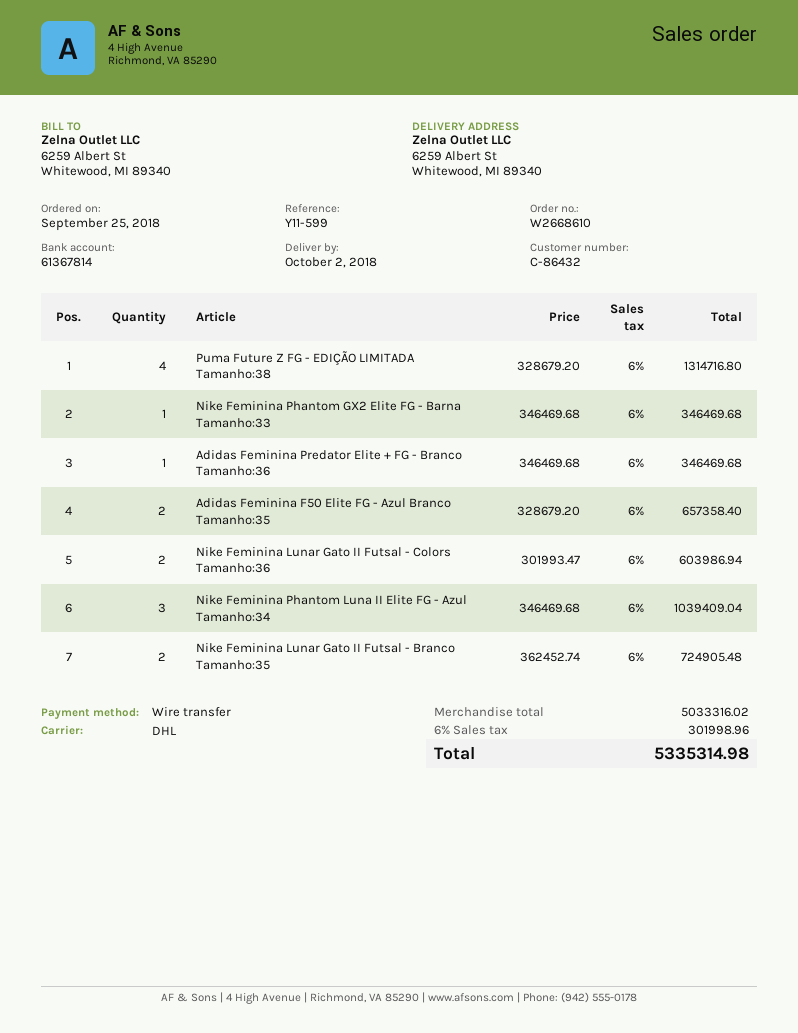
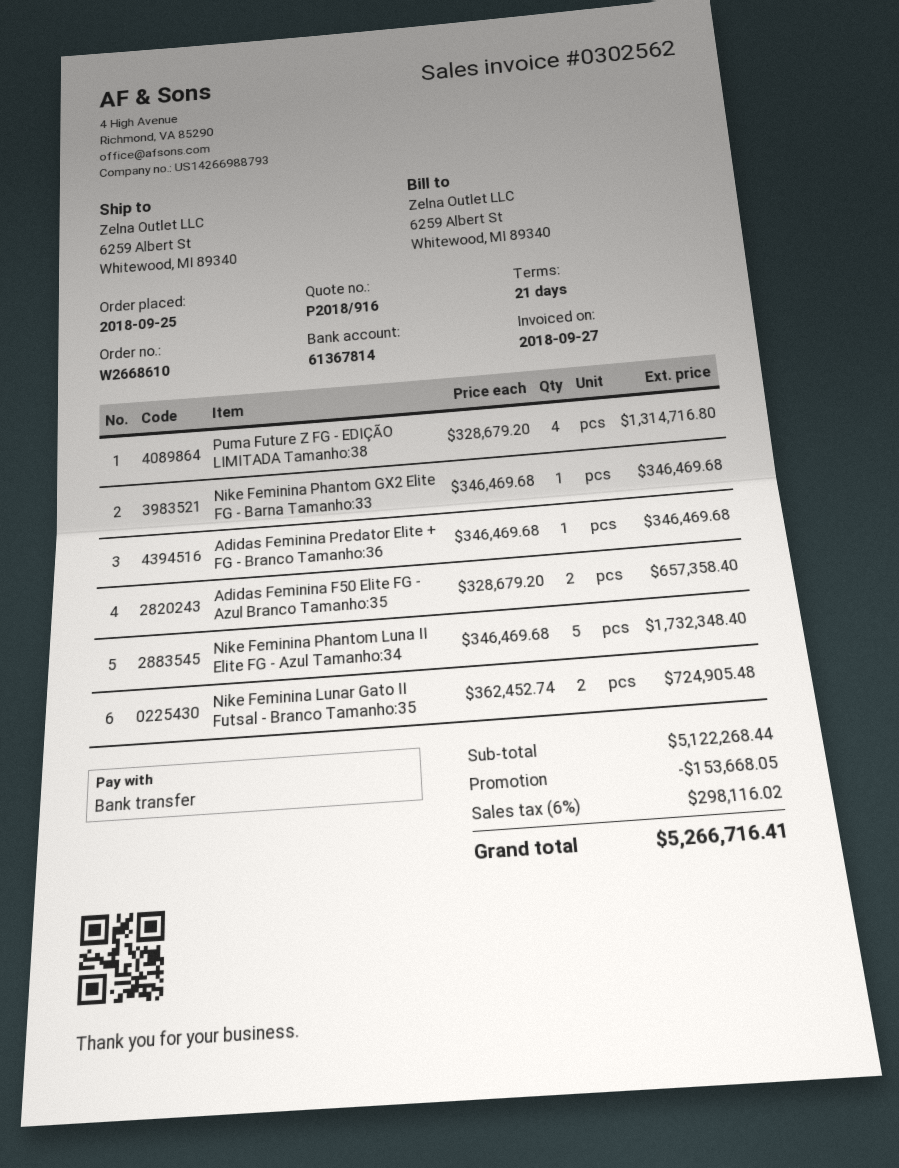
Nike Feminina Lunar Gato II Futsal - Colors Tamanho:36: 2 x 301993.47 = 603986.94 -> none
Nike Feminina Phantom Luna II Elite FG - Azul Tamanho:34: 3 x 346469.68 = 1039409.04 -> 5 x 346469.68 = 1732348.40
subtotal: 5033316.02 -> 5122268.44
discount: none -> 153668.05
tax: 6% = 301998.96 -> 6% = 298116.02
total: 5335314.98 -> 5266716.41

